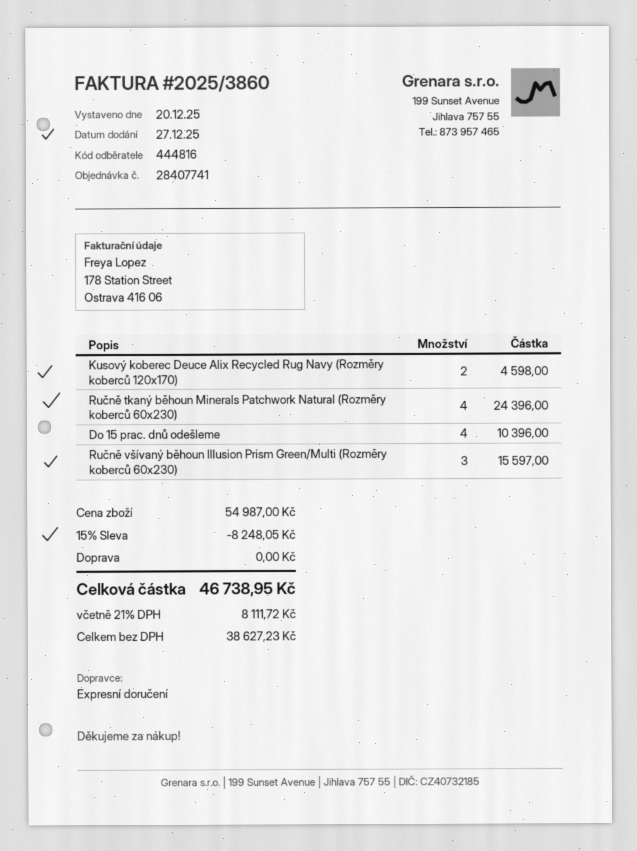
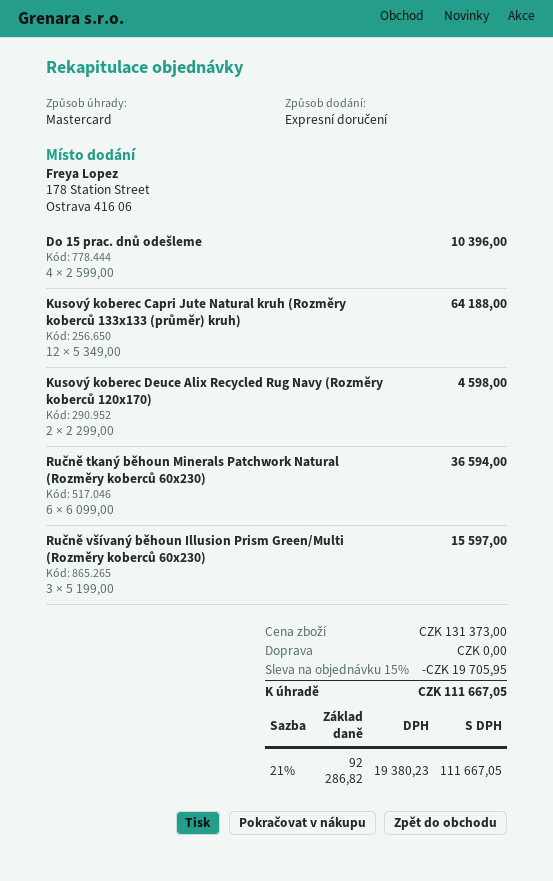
Ručně tkaný běhoun Minerals Patchwork Natural (Rozměry koberců 60x230): 4 for 24396.00 -> 6 for 36594.00
Kusový koberec Capri Jute Natural kruh (Rozměry koberců 133x133 (průměr) kruh): none -> 12 for 64188.00
subtotal: 54987.00 -> 131373.00
discount: 15% = 8248.05 -> 15% = 19705.95
net: 38627.23 -> 92286.82
tax: 21% = 8111.72 -> 21% = 19380.23
total: 46738.95 -> 111667.05

